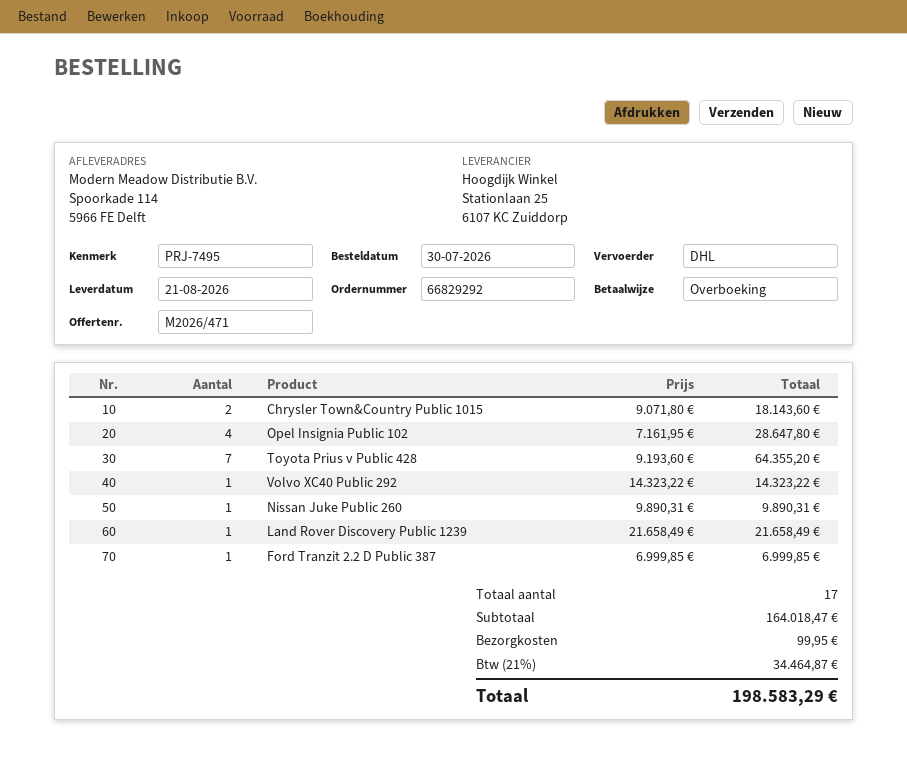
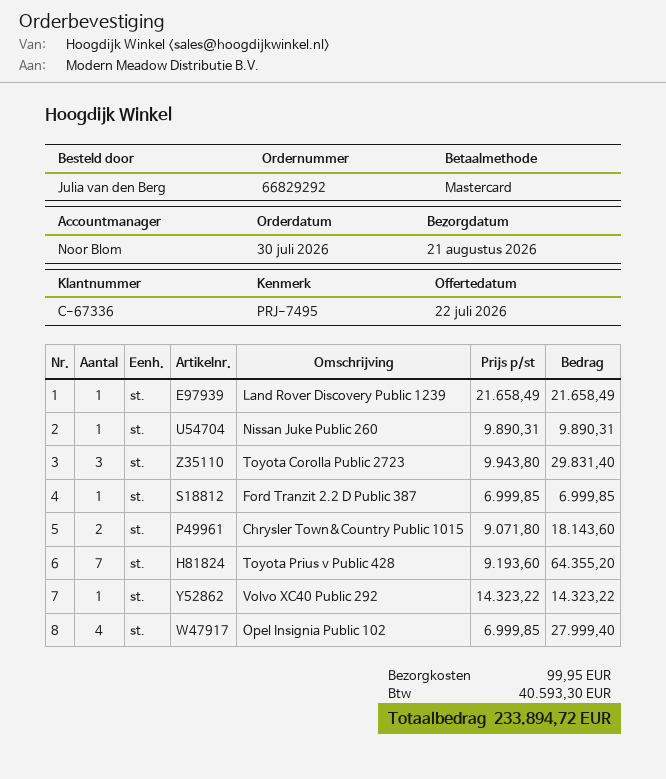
payment method: bank transfer -> Mastercard
Opel Insignia Public 102: 4 x 7161.95 = 28647.80 -> 4 x 6999.85 = 27999.40
Toyota Corolla Public 2723: none -> 3 x 9943.80 = 29831.40
tax: 34464.87 -> 40593.30
total: 198583.29 -> 233894.72

